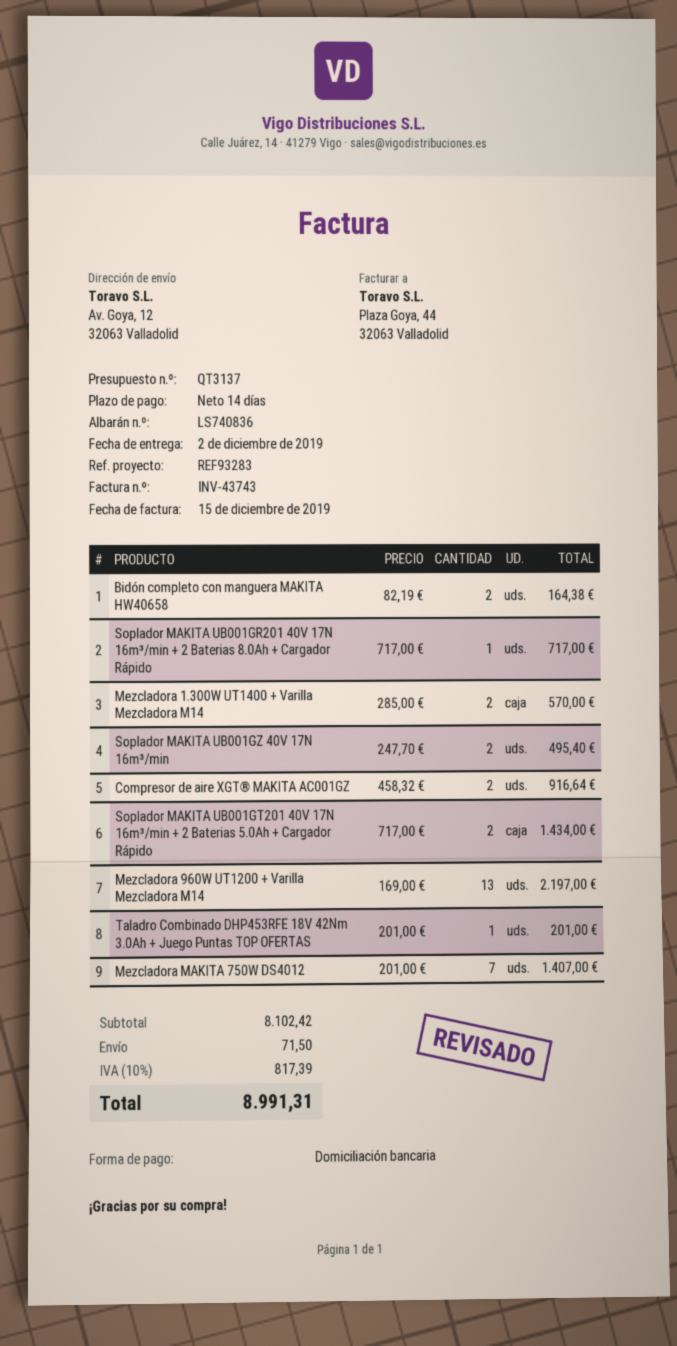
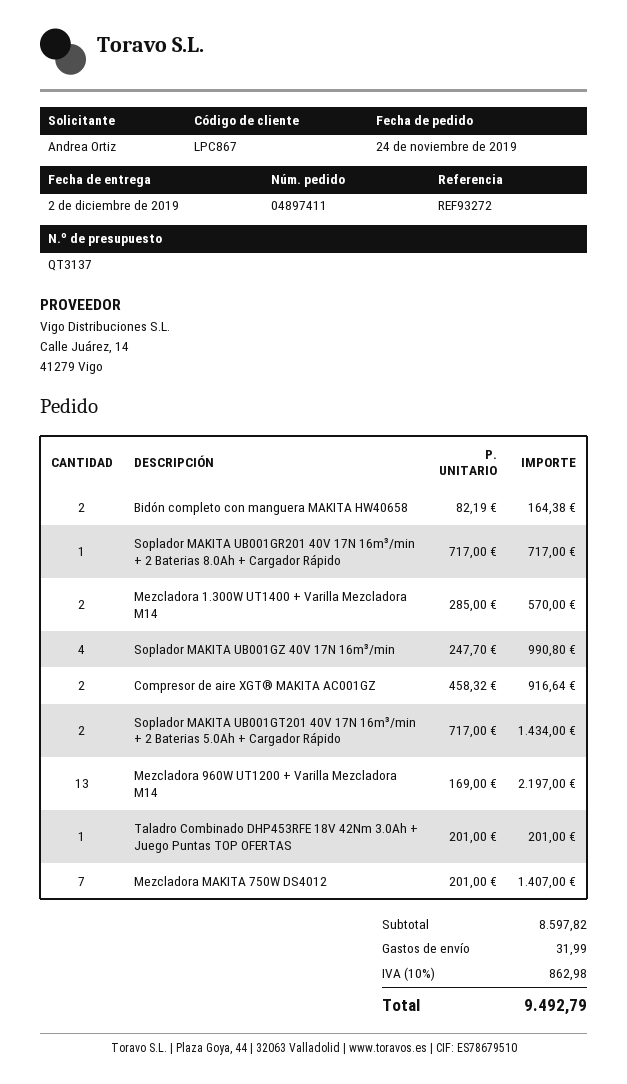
reference: REF93283 -> REF93272
Soplador MAKITA UB001GZ 40V 17N 16m³/min: 2 x 247.70 = 495.40 -> 4 x 247.70 = 990.80
subtotal: 8102.42 -> 8597.82
shipping: 71.50 -> 31.99
tax: 10% = 817.39 -> 10% = 862.98
total: 8991.31 -> 9492.79

